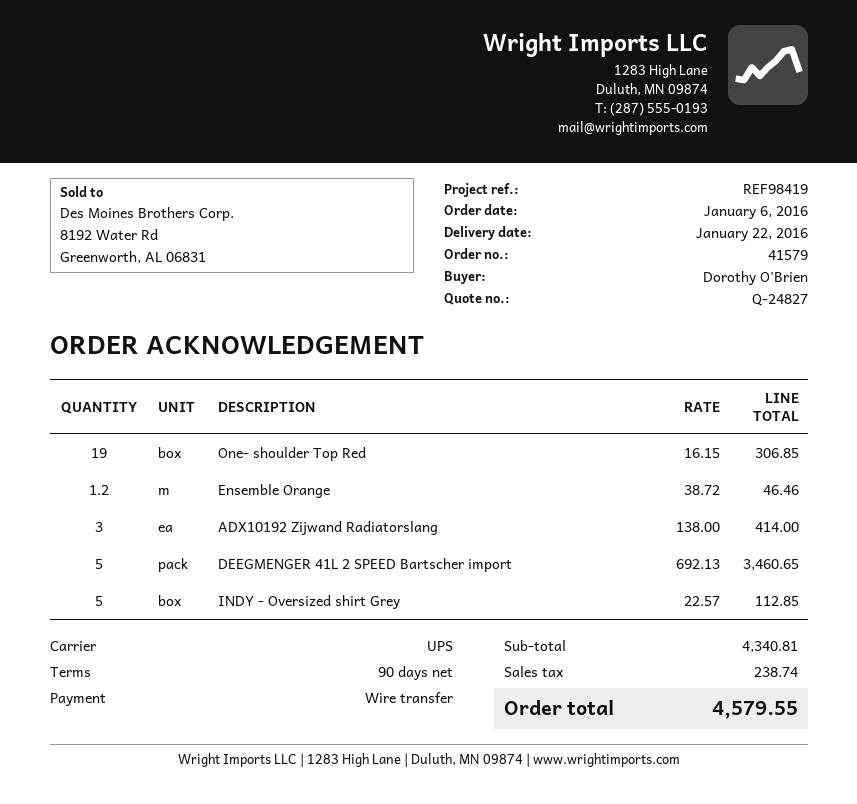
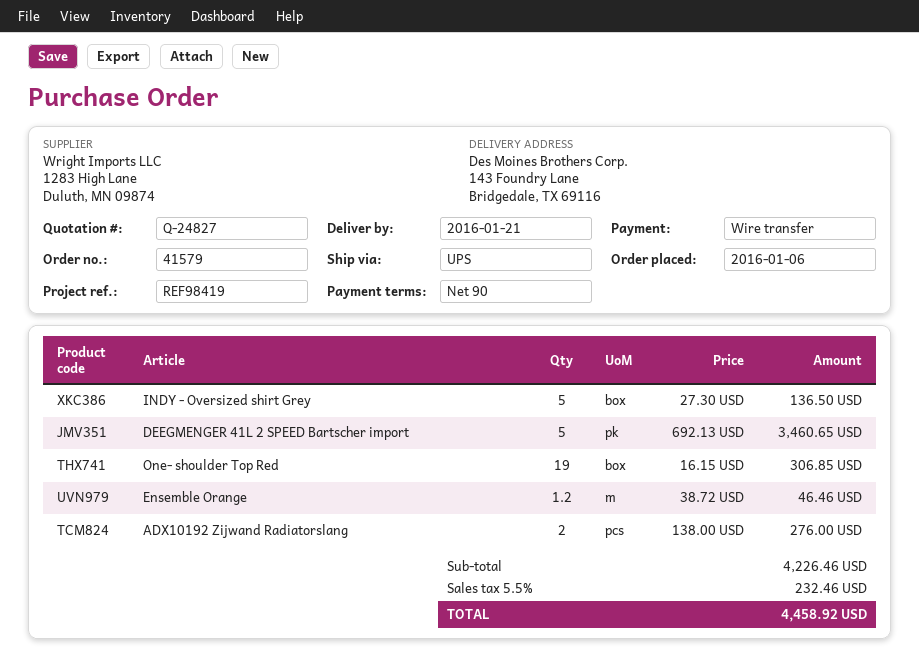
delivery date: 2016-01-22 -> 2016-01-21
ADX10192 Zijwand Radiatorslang: 3 x 138.00 = 414.00 -> 2 x 138.00 = 276.00
INDY - Oversized shirt Grey: 5 x 22.57 = 112.85 -> 5 x 27.30 = 136.50
subtotal: 4340.81 -> 4226.46
tax: 238.74 -> 232.46
total: 4579.55 -> 4458.92

